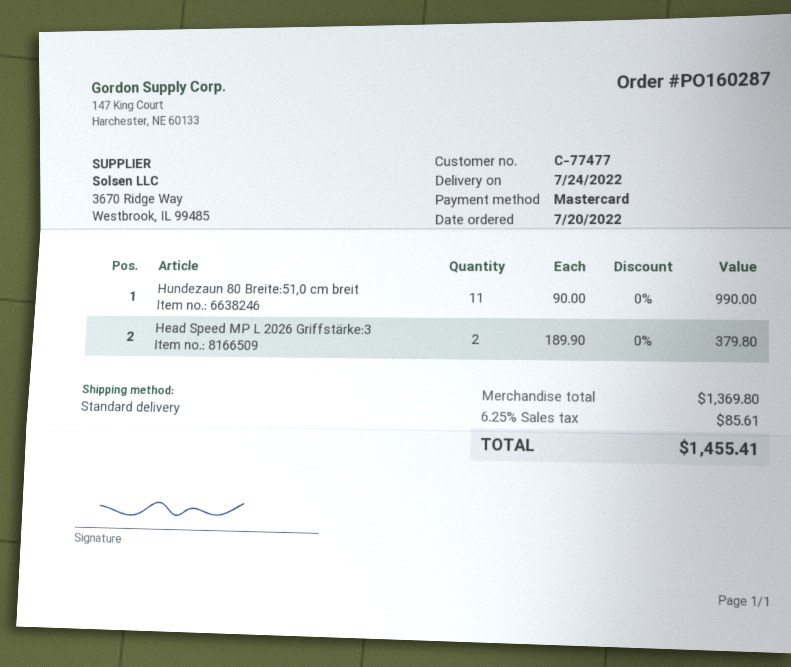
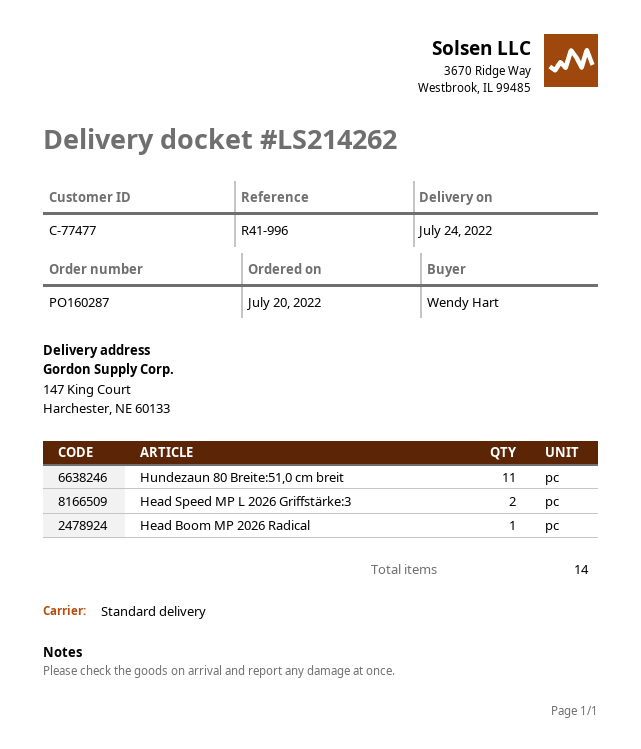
Head Boom MP 2026 Radical: none -> 1

